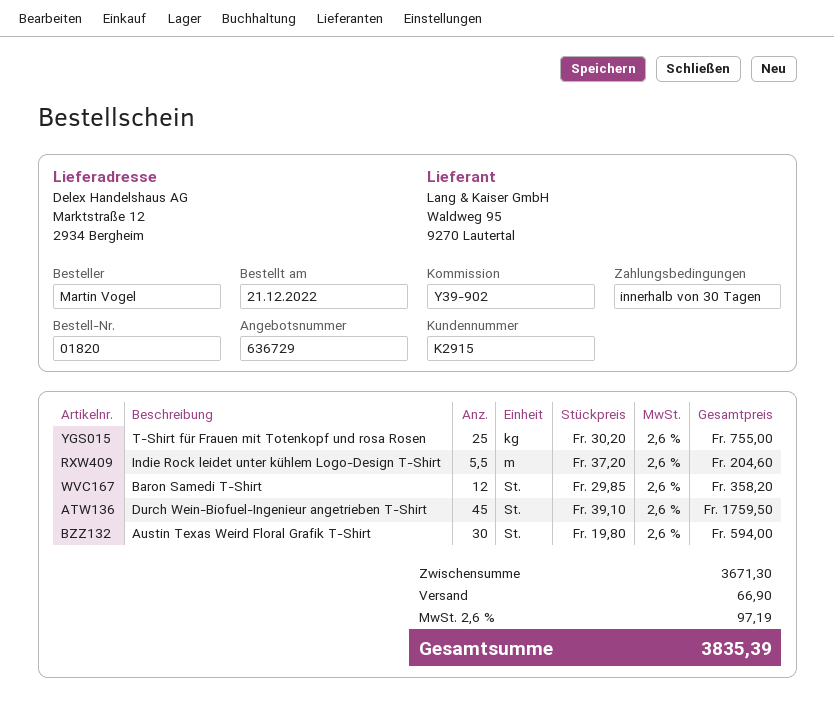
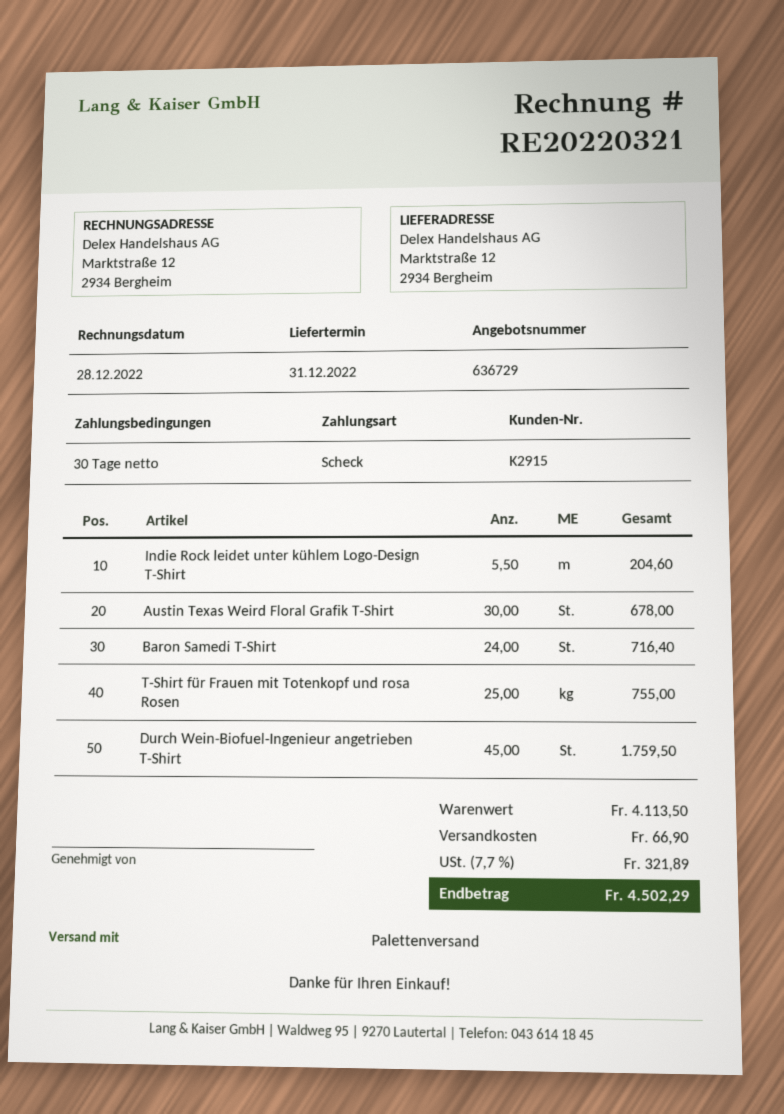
Baron Samedi T-Shirt: 12 for 358.20 -> 24 for 716.40
Austin Texas Weird Floral Grafik T-Shirt: 30 for 594.00 -> 30 for 678.00
subtotal: 3671.30 -> 4113.50
tax: 2.6% = 97.19 -> 7.7% = 321.89
total: 3835.39 -> 4502.29

